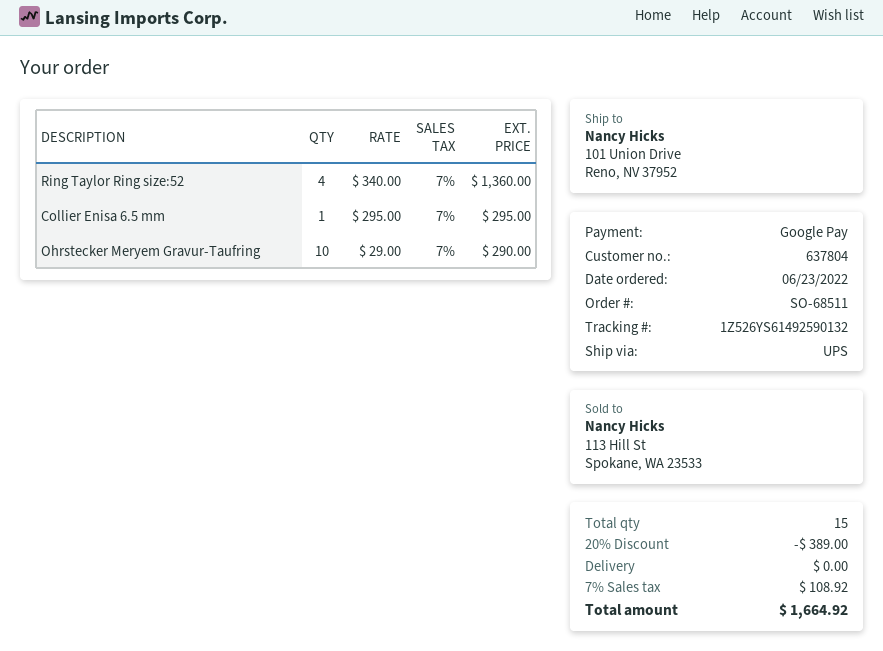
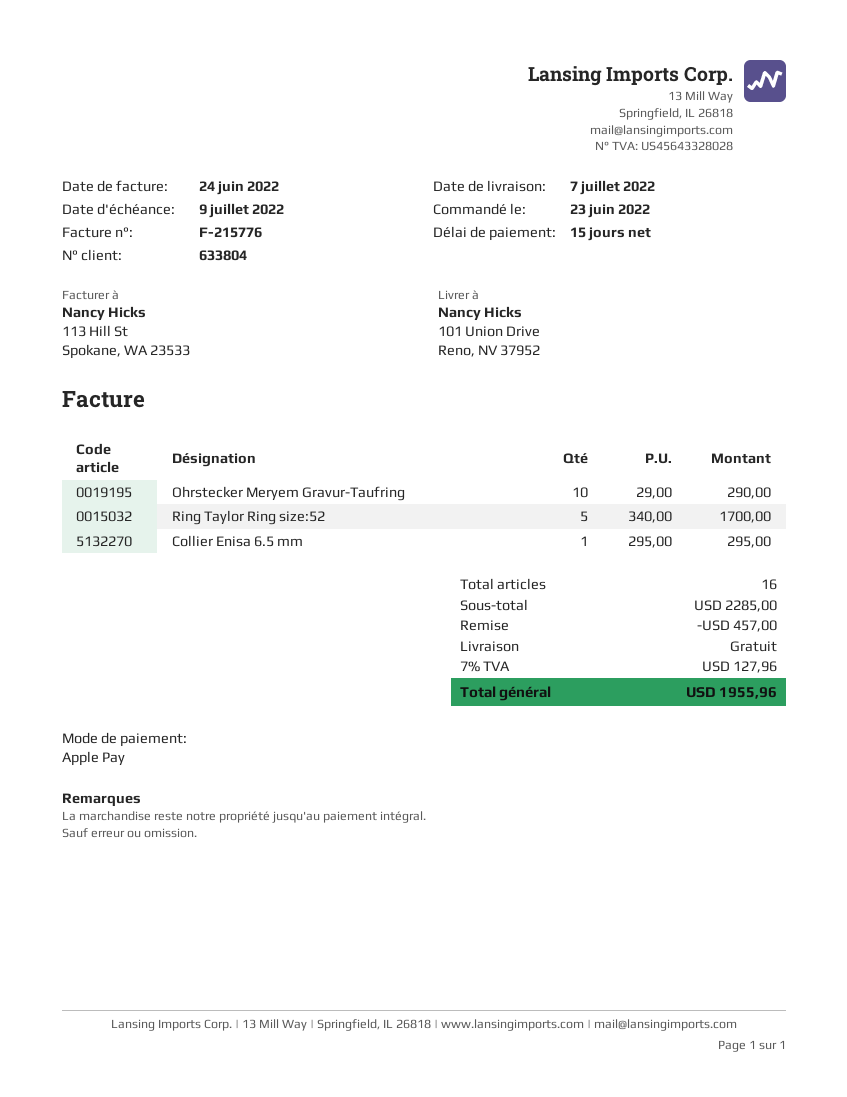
customer number: 637804 -> 633804
payment method: Google Pay -> Apple Pay
Ring Taylor Ring size:52: 4 x 340.00 = 1360.00 -> 5 x 340.00 = 1700.00
total quantity: 15 -> 16
discount: 389.00 -> 457.00
tax: 7% = 108.92 -> 7% = 127.96
total: 1664.92 -> 1955.96

